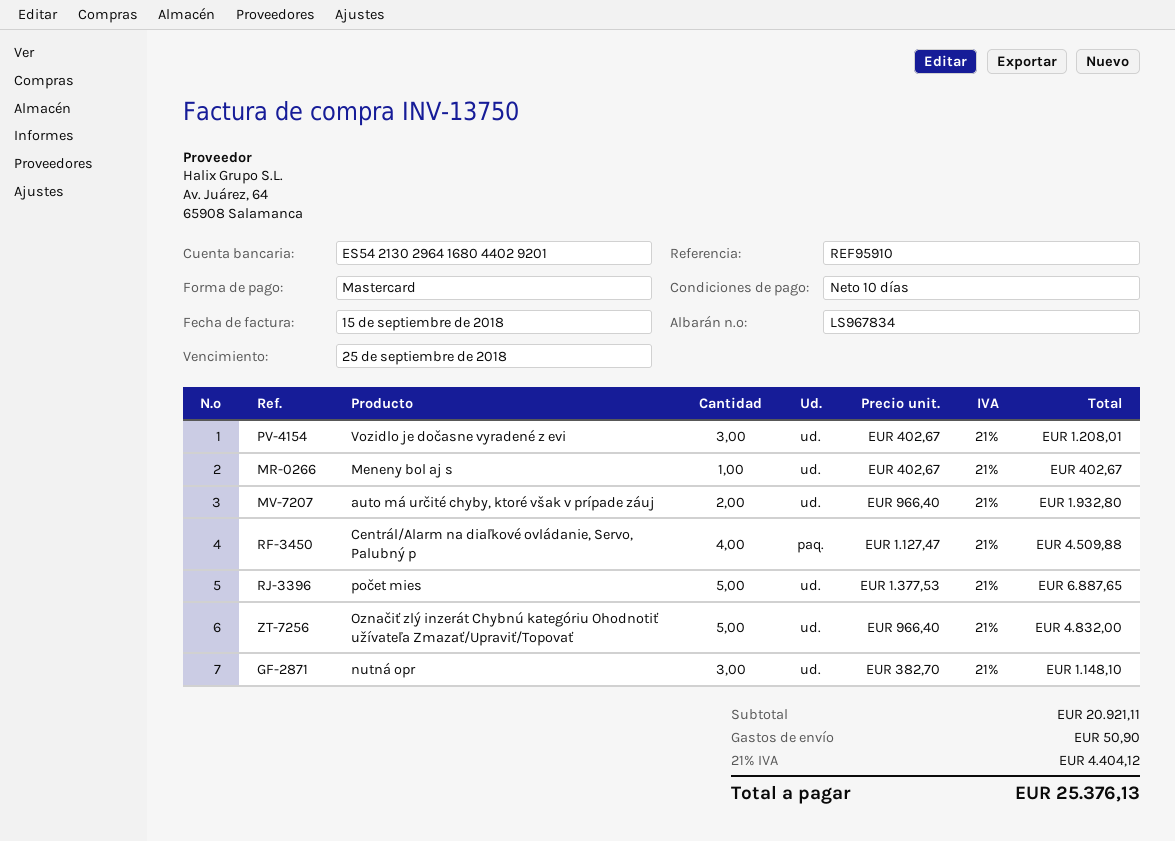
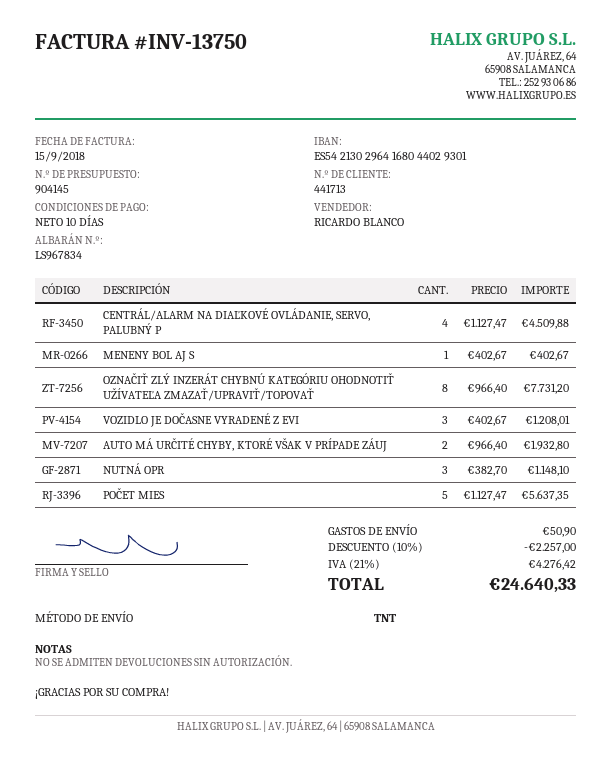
bank account: ES5421302964168044029201 -> ES5421302964168044029301
počet mies: 5 x 1377.53 = 6887.65 -> 5 x 1127.47 = 5637.35
Označiť zlý inzerát Chybnú kategóriu Ohodnotiť užívateľa Zmazať/Upraviť/Topovať: 5 x 966.40 = 4832.00 -> 8 x 966.40 = 7731.20
discount: none -> 10% = 2257.00
tax: 21% = 4404.12 -> 21% = 4276.42
total: 25376.13 -> 24640.33

